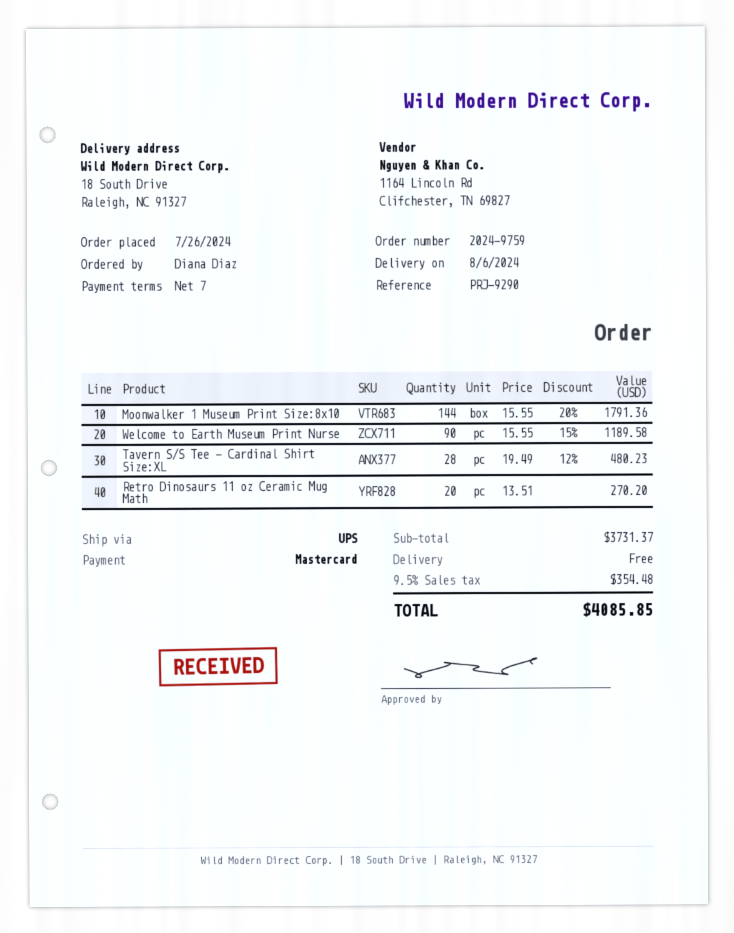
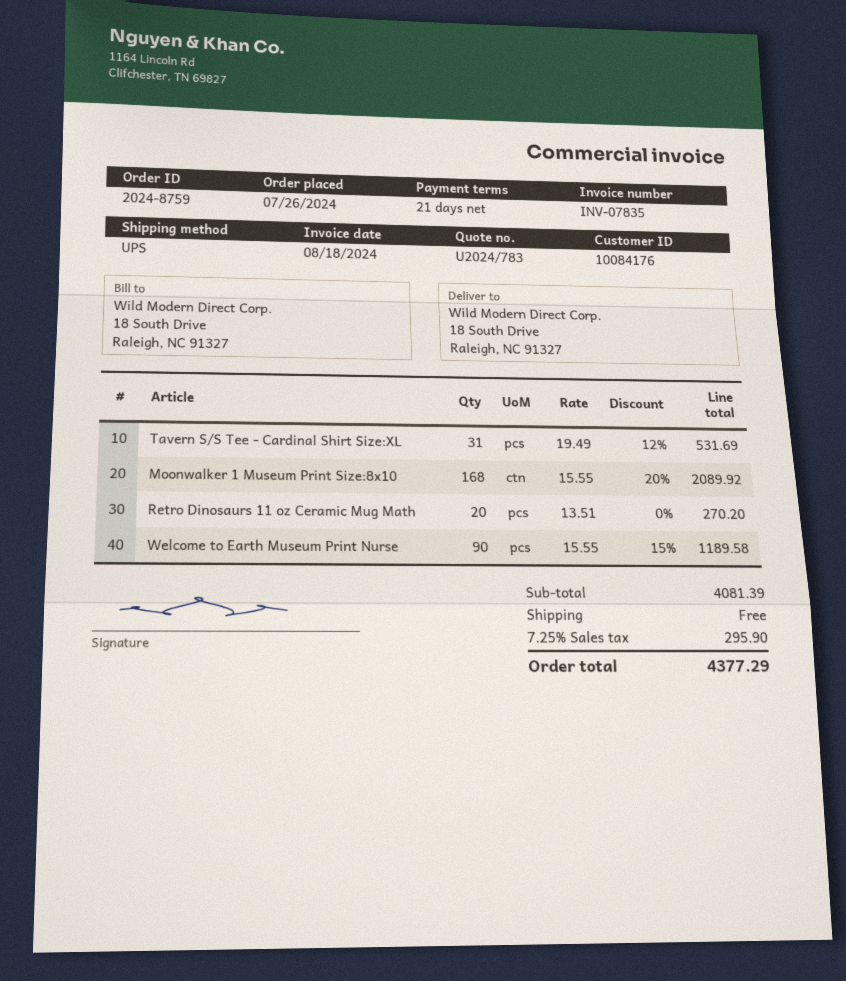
order number: 2024-9759 -> 2024-8759
payment terms: 7 days -> 21 days
Moonwalker 1 Museum Print Size:8x10: 144 x 15.55 - 20% = 1791.36 -> 168 x 15.55 - 20% = 2089.92
Tavern S/S Tee - Cardinal Shirt Size:XL: 28 x 19.49 - 12% = 480.23 -> 31 x 19.49 - 12% = 531.69
subtotal: 3731.37 -> 4081.39
tax: 9.5% = 354.48 -> 7.25% = 295.90
total: 4085.85 -> 4377.29

